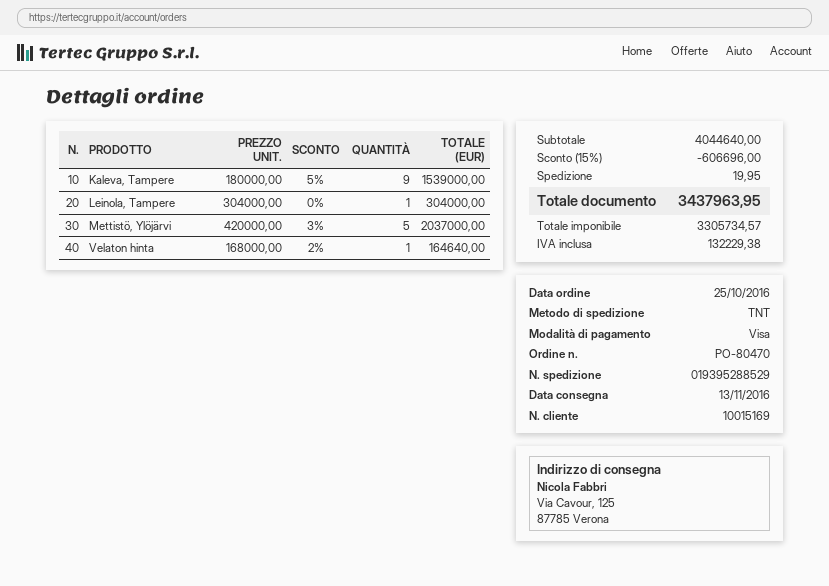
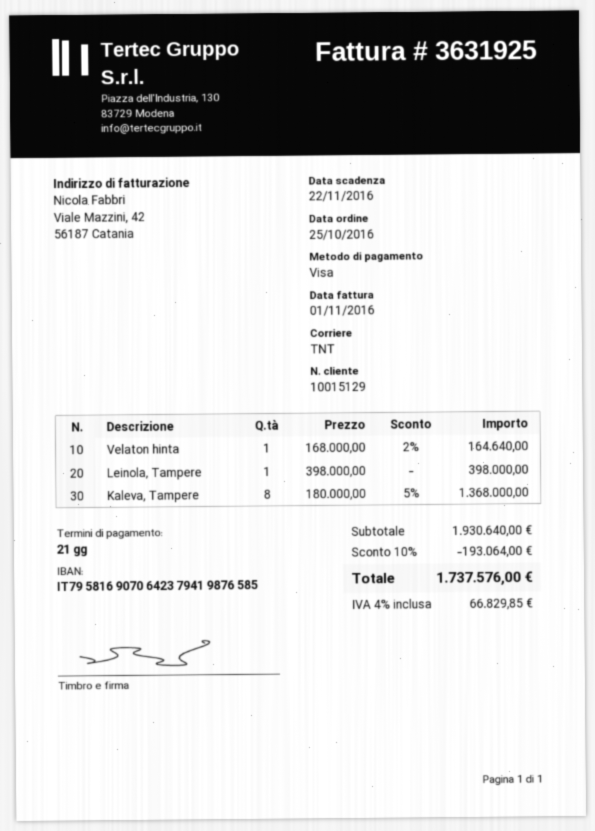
customer number: 10015169 -> 10015129
Kaleva, Tampere: 9 x 180000.00 - 5% = 1539000.00 -> 8 x 180000.00 - 5% = 1368000.00
Leinola, Tampere: 1 x 304000.00 = 304000.00 -> 1 x 398000.00 = 398000.00
Mettistö, Ylöjärvi: 5 x 420000.00 - 3% = 2037000.00 -> none
subtotal: 4044640.00 -> 1930640.00
discount: 15% = 606696.00 -> 10% = 193064.00
shipping: 19.95 -> none
tax: 132229.38 -> 66829.85
total: 3437963.95 -> 1737576.00

